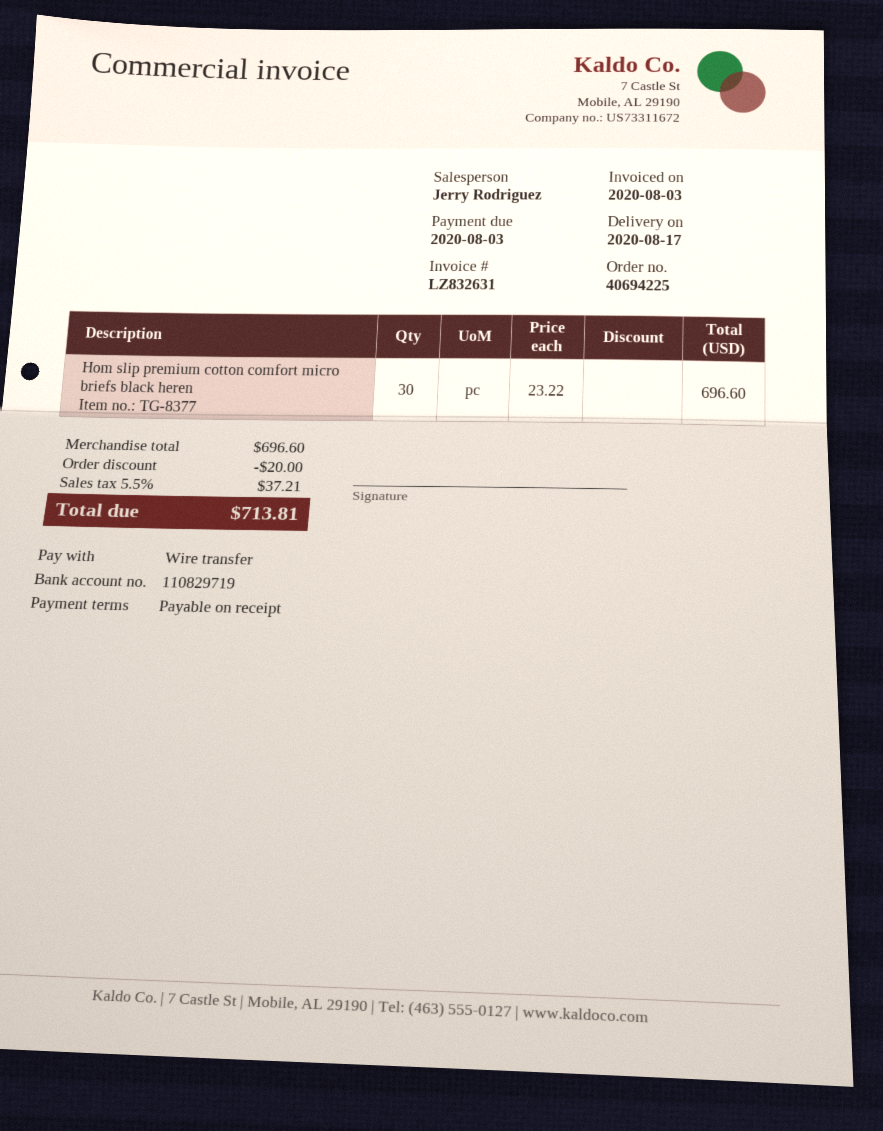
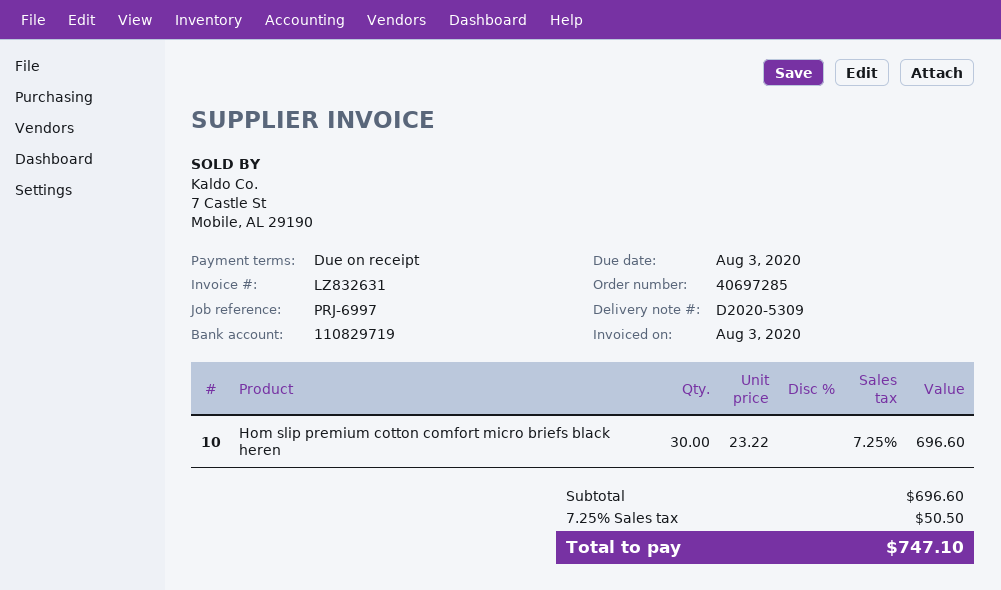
order number: 40694225 -> 40697285
discount: 20.00 -> none
tax: 5.5% = 37.21 -> 7.25% = 50.50
total: 713.81 -> 747.10

